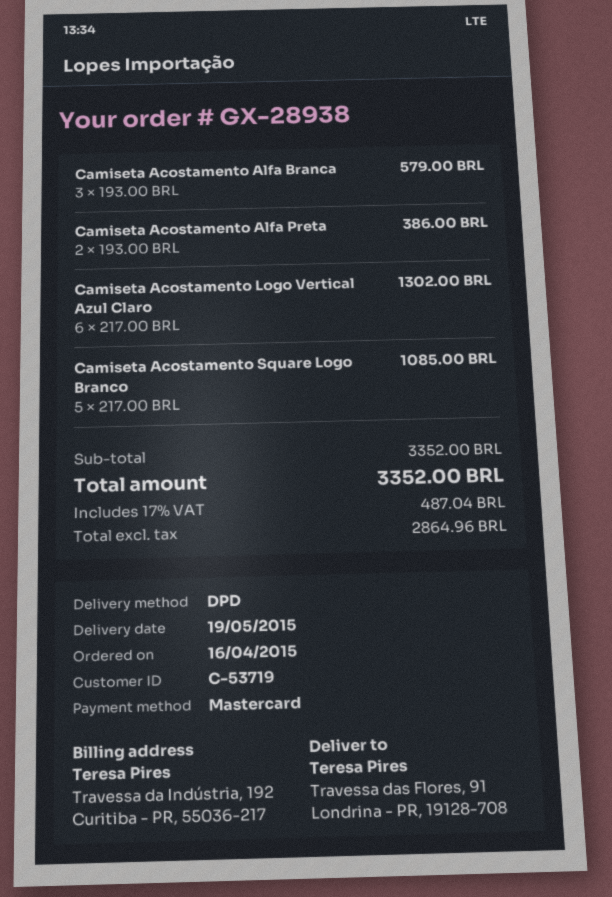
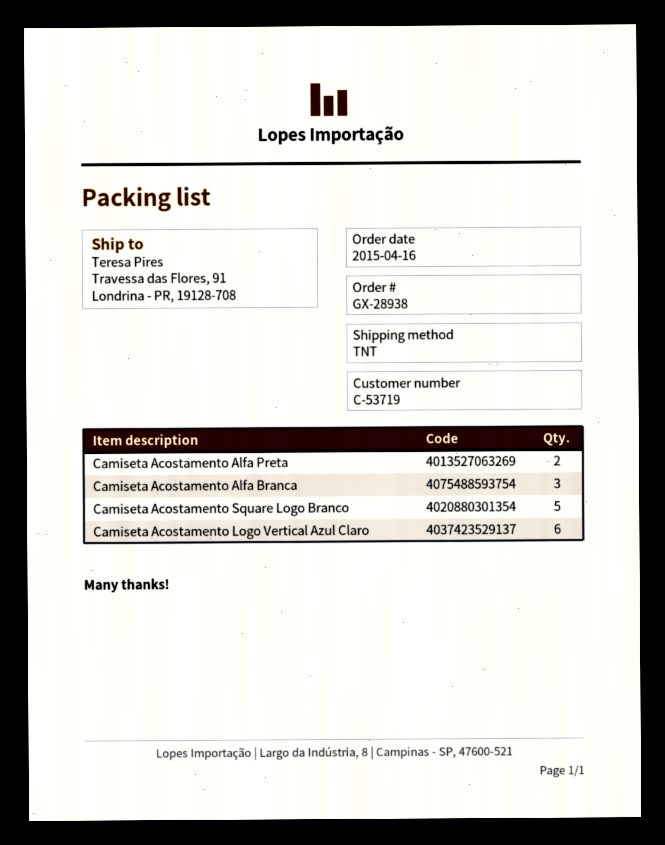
shipping method: DPD -> TNT

